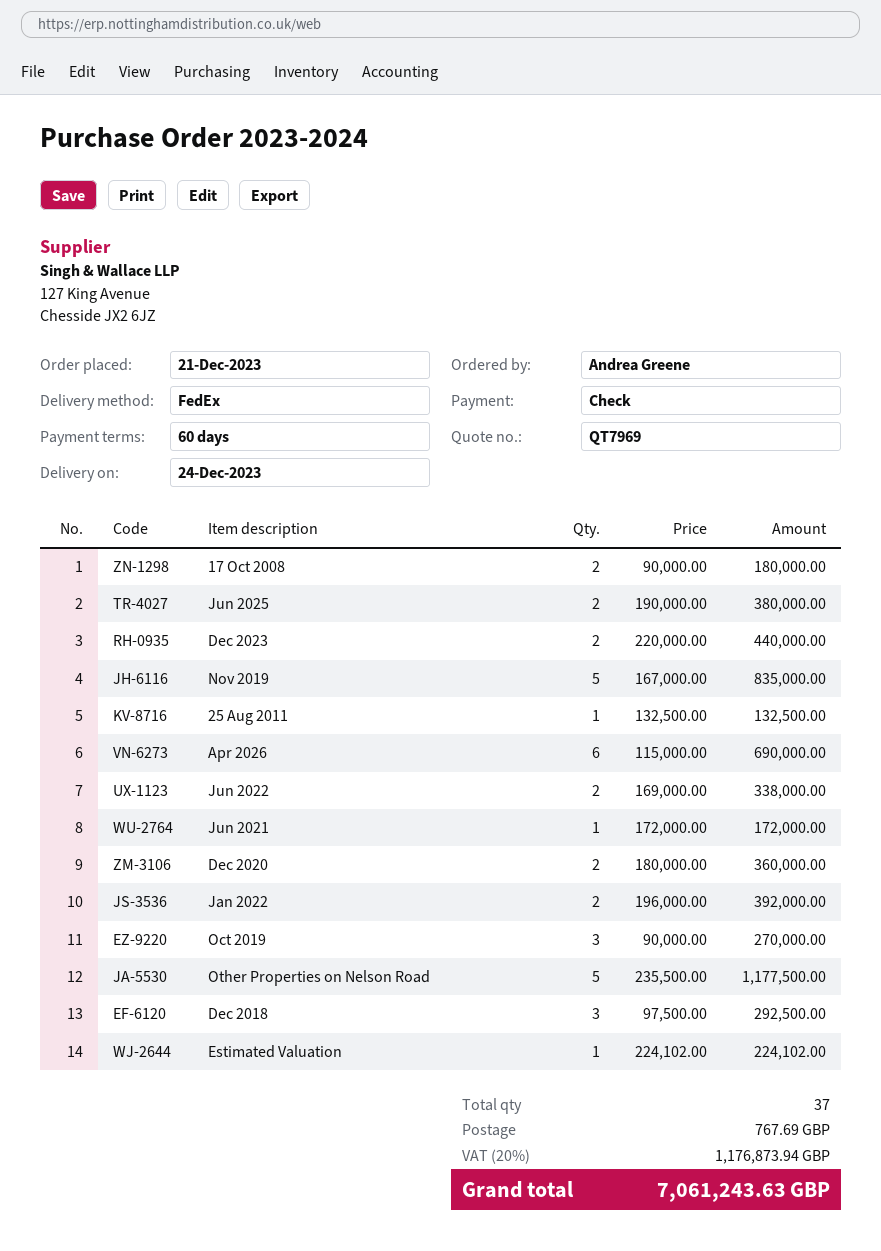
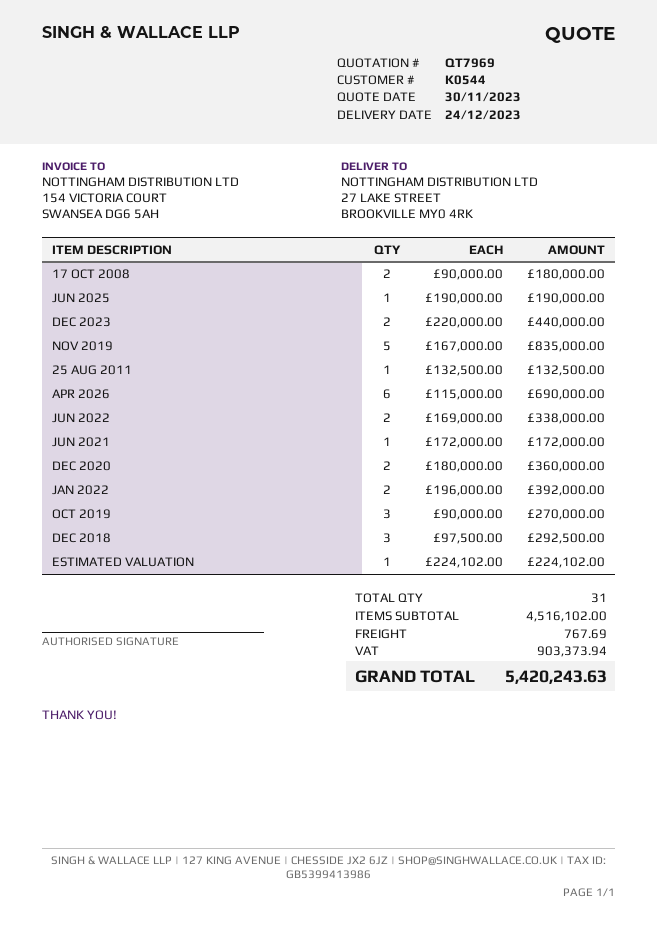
Jun 2025: 2 x 190000.00 = 380000.00 -> 1 x 190000.00 = 190000.00
Other Properties on Nelson Road: 5 x 235500.00 = 1177500.00 -> none
total quantity: 37 -> 31
tax: 1176873.94 -> 903373.94
total: 7061243.63 -> 5420243.63

